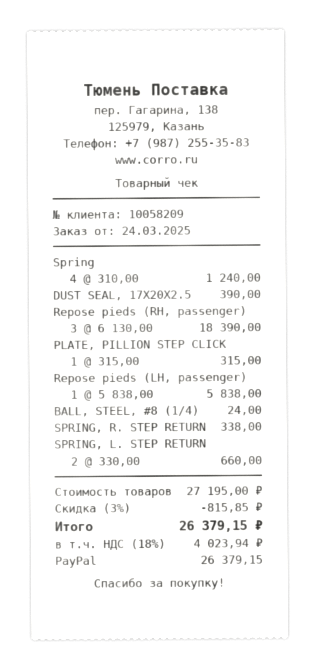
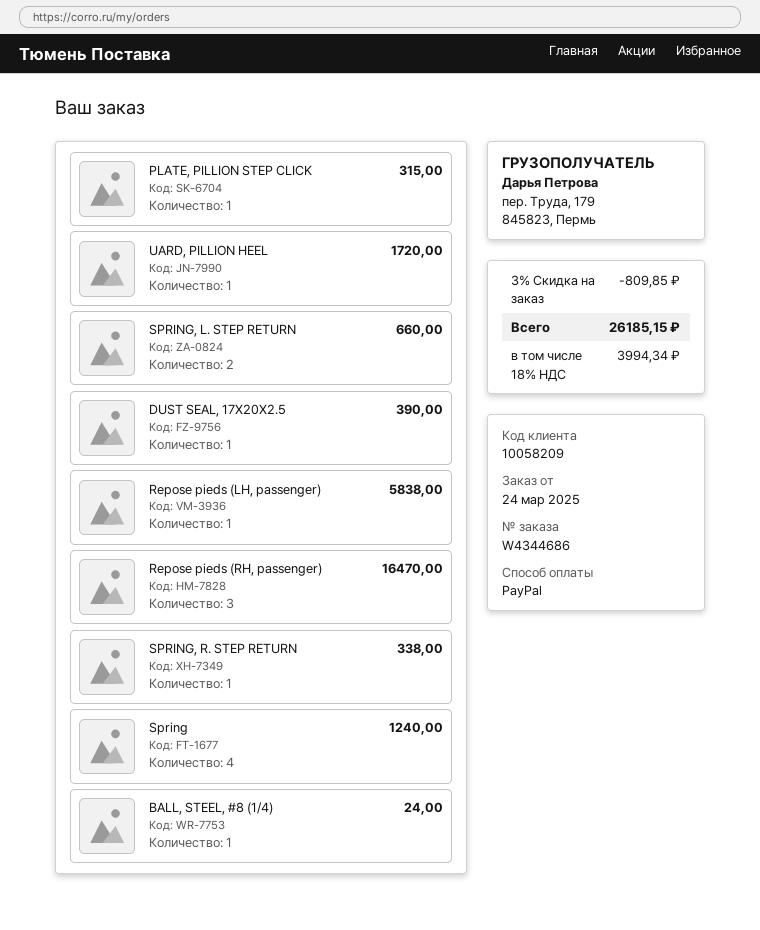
Repose pieds (RH, passenger): 3 for 18390.00 -> 3 for 16470.00
UARD, PILLION HEEL: none -> 1 for 1720.00
discount: 3% = 815.85 -> 3% = 809.85
tax: 18% = 4023.94 -> 18% = 3994.34
total: 26379.15 -> 26185.15

